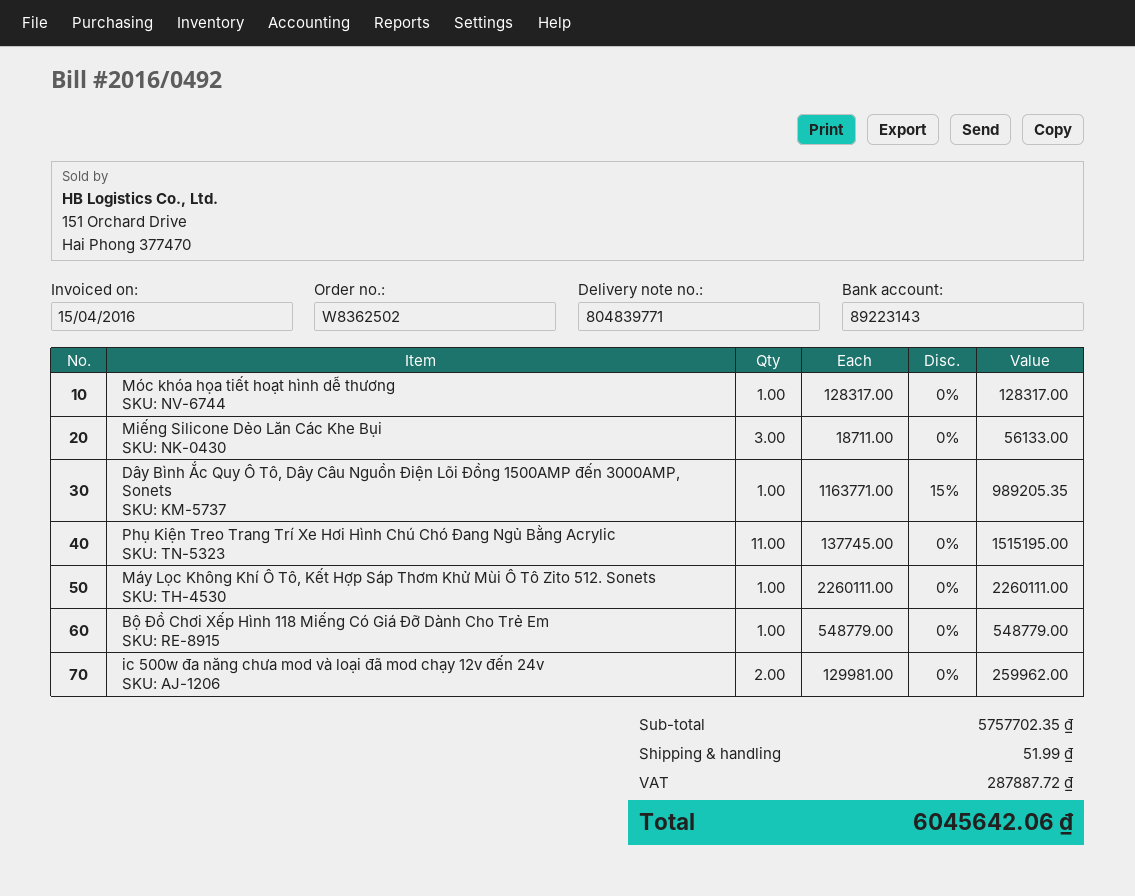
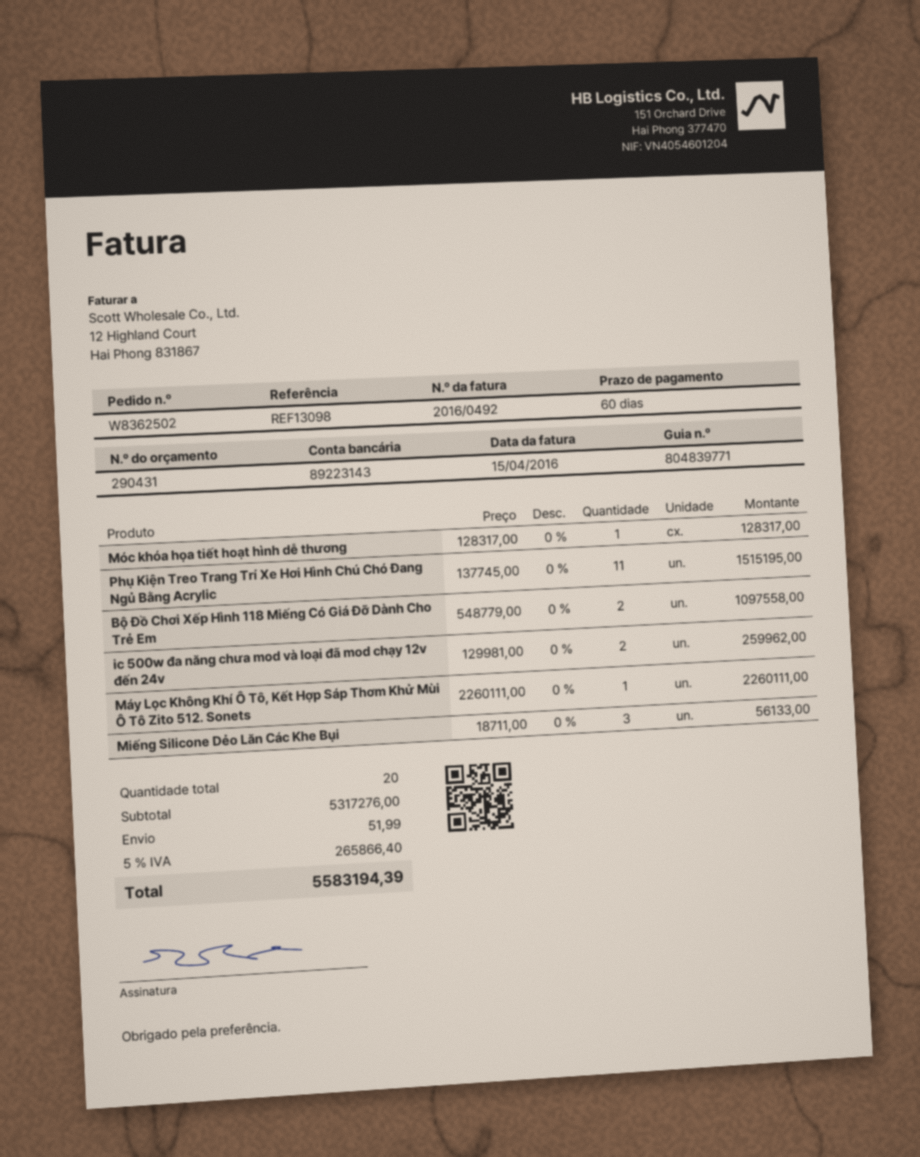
Dây Bình Ắc Quy Ô Tô, Dây Câu Nguồn Điện Lõi Đồng 1500AMP đến 3000AMP, Sonets: 1 x 1163771.00 - 15% = 989205.35 -> none
Bộ Đồ Chơi Xếp Hình 118 Miếng Có Giá Đỡ Dành Cho Trẻ Em: 1 x 548779.00 = 548779.00 -> 2 x 548779.00 = 1097558.00
subtotal: 5757702.35 -> 5317276.00
tax: 287887.72 -> 265866.40
total: 6045642.06 -> 5583194.39

